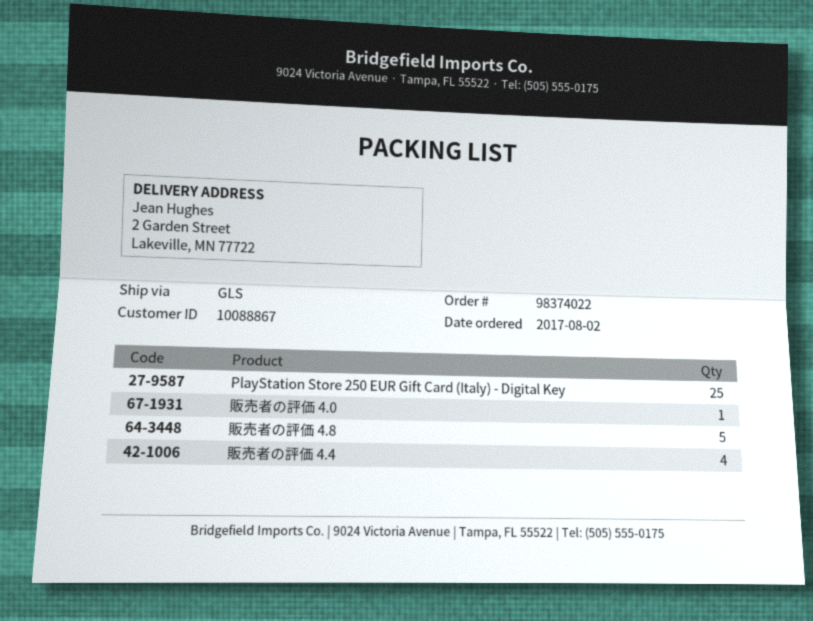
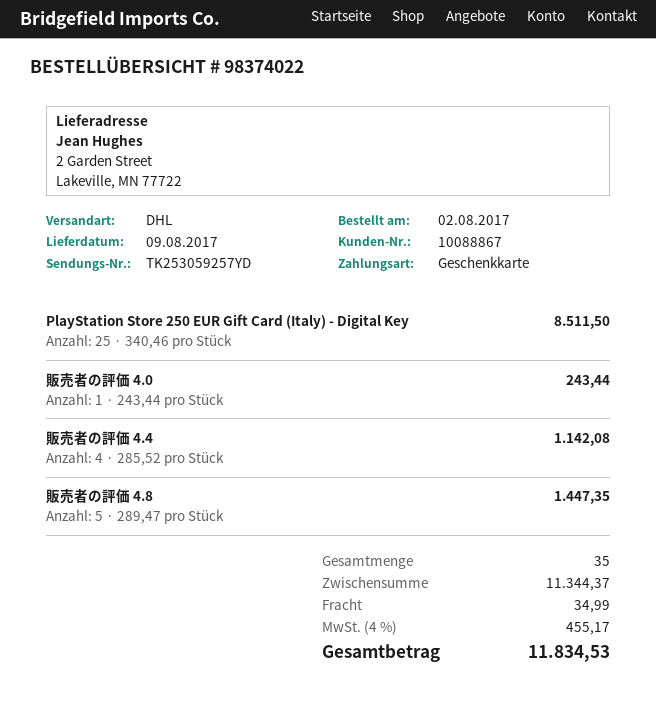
shipping method: GLS -> DHL

